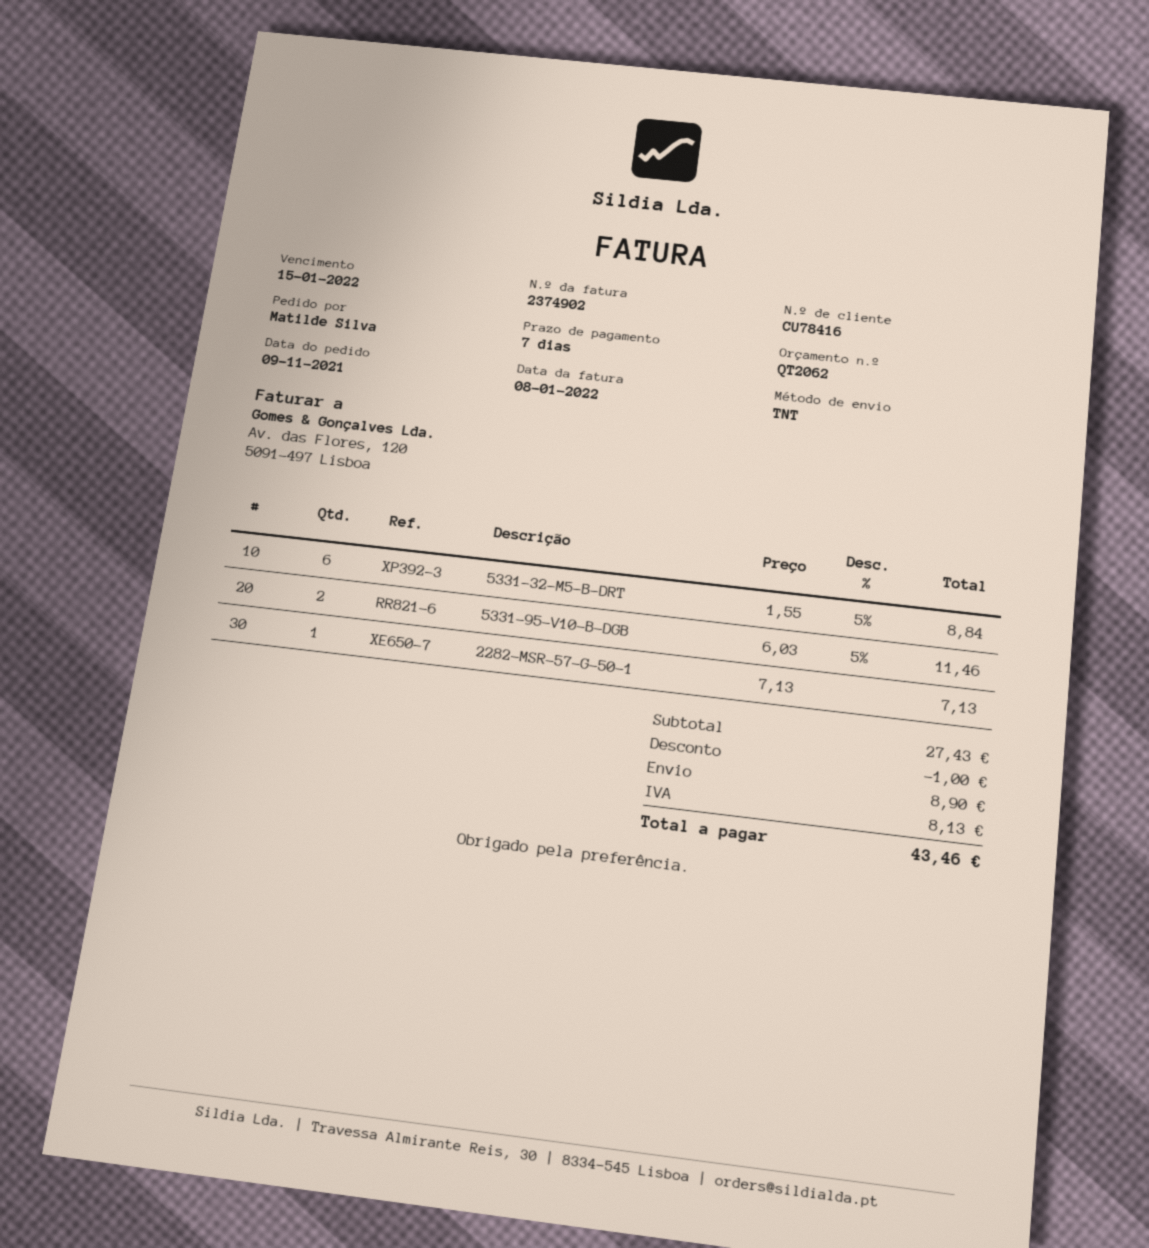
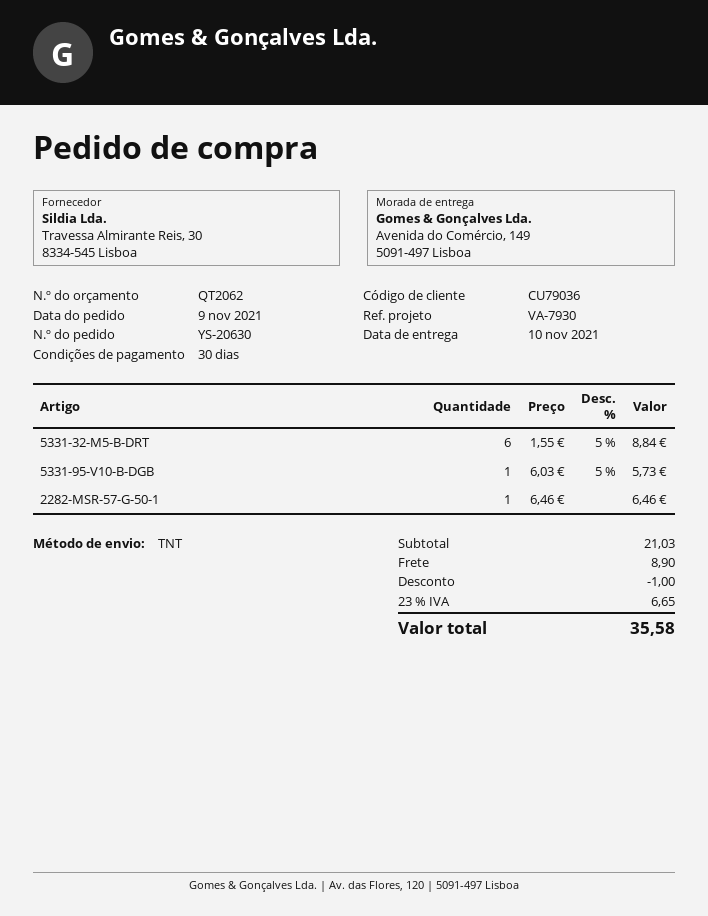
payment terms: 7 days -> 30 days
customer number: CU78416 -> CU79036
5331-95-V10-B-DGB: 2 x 6.03 - 5% = 11.46 -> 1 x 6.03 - 5% = 5.73
2282-MSR-57-G-50-1: 1 x 7.13 = 7.13 -> 1 x 6.46 = 6.46
subtotal: 27.43 -> 21.03
tax: 8.13 -> 6.65
total: 43.46 -> 35.58

